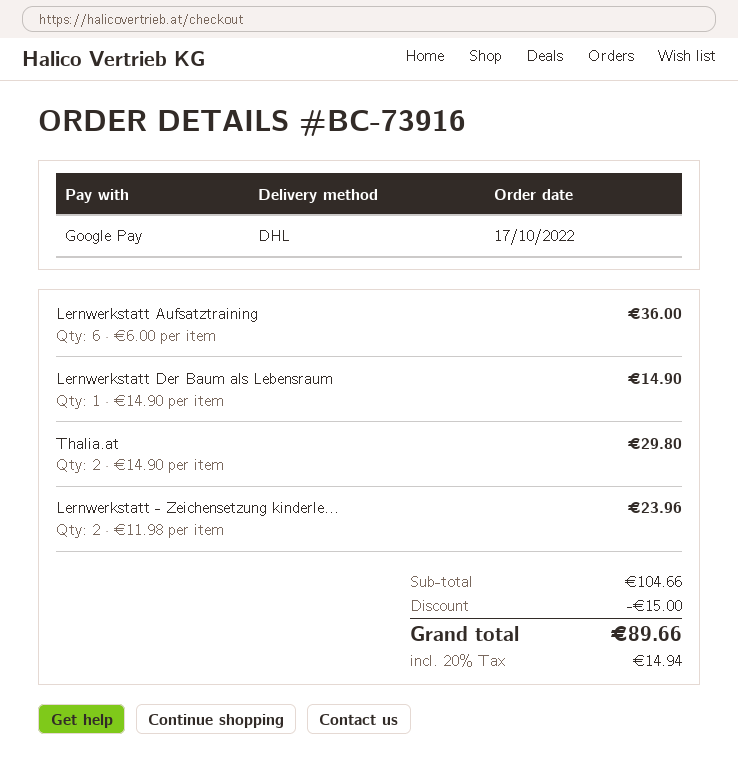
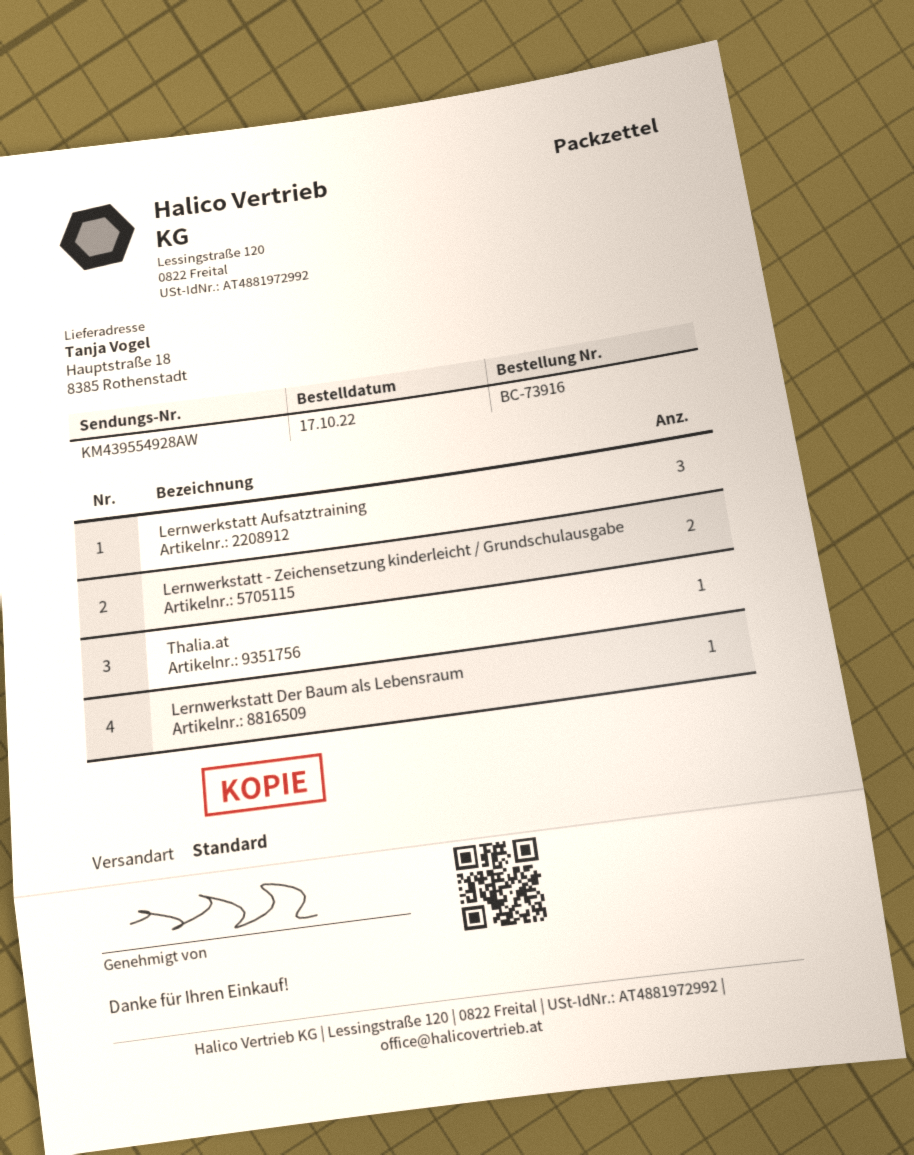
shipping method: DHL -> standard
Lernwerkstatt Aufsatztraining: 6 -> 3
Thalia.at: 2 -> 1

